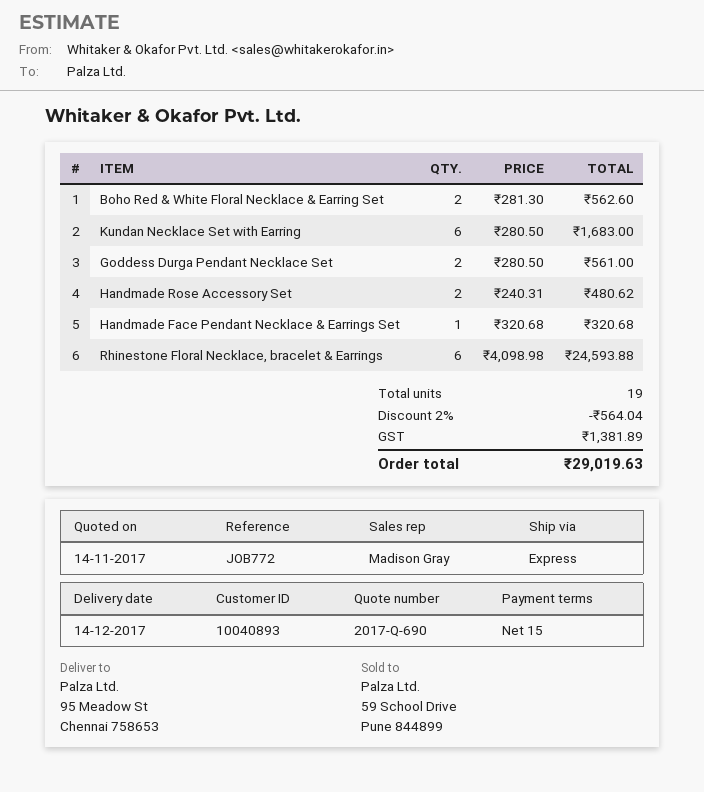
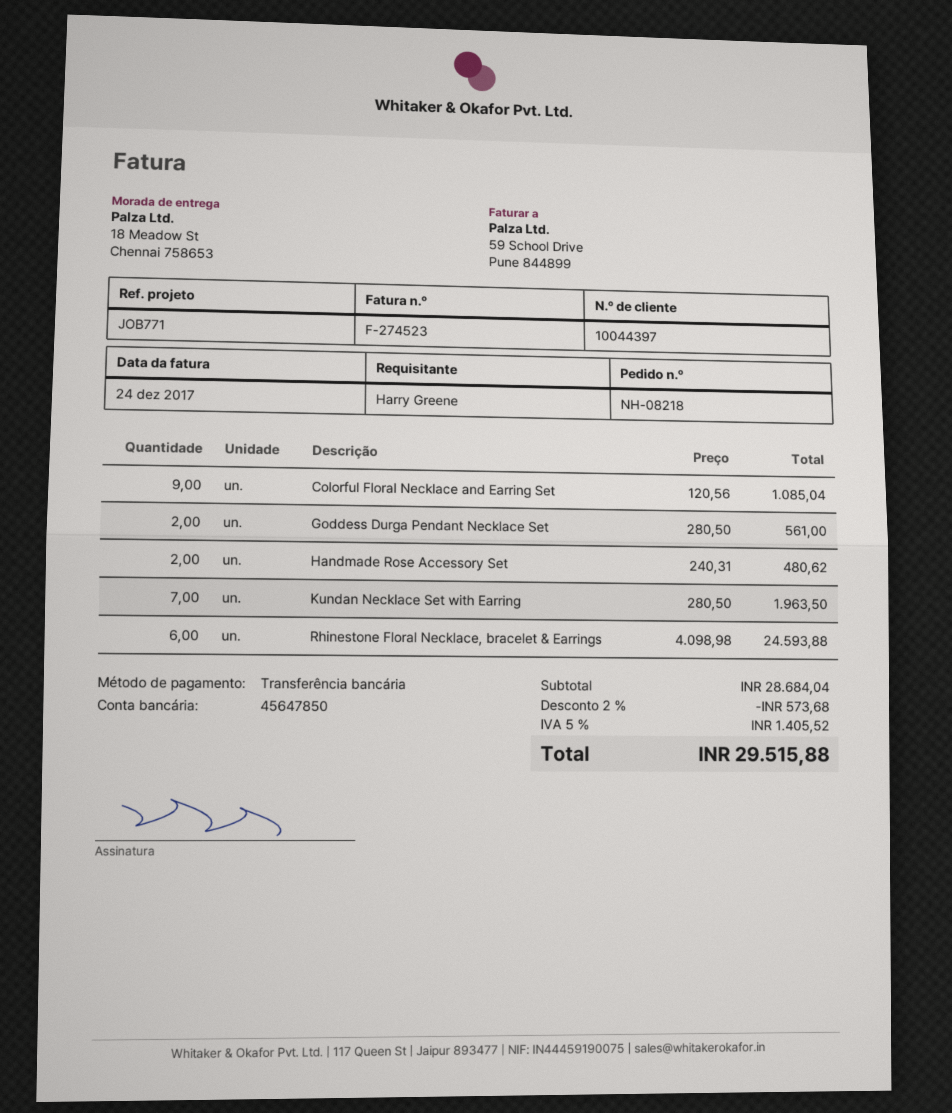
customer number: 10040893 -> 10044397
reference: JOB772 -> JOB771
ship to: 95 Meadow St, Chennai 758653 -> 18 Meadow St, Chennai 758653
Boho Red & White Floral Necklace & Earring Set: 2 x 281.30 = 562.60 -> none
Kundan Necklace Set with Earring: 6 x 280.50 = 1683.00 -> 7 x 280.50 = 1963.50
Handmade Face Pendant Necklace & Earrings Set: 1 x 320.68 = 320.68 -> none
Colorful Floral Necklace and Earring Set: none -> 9 x 120.56 = 1085.04
discount: 2% = 564.04 -> 2% = 573.68
tax: 1381.89 -> 1405.52
total: 29019.63 -> 29515.88

